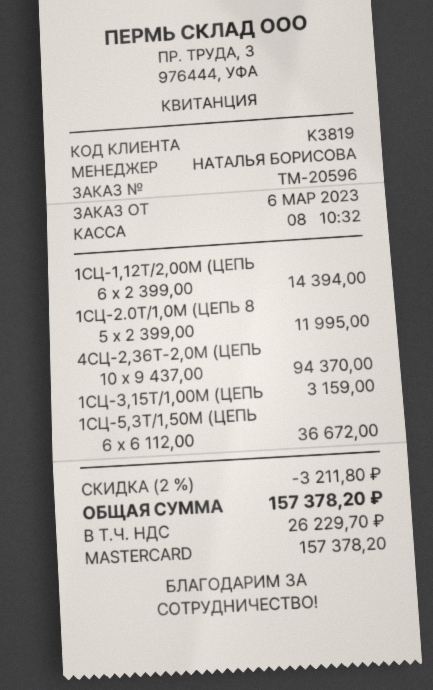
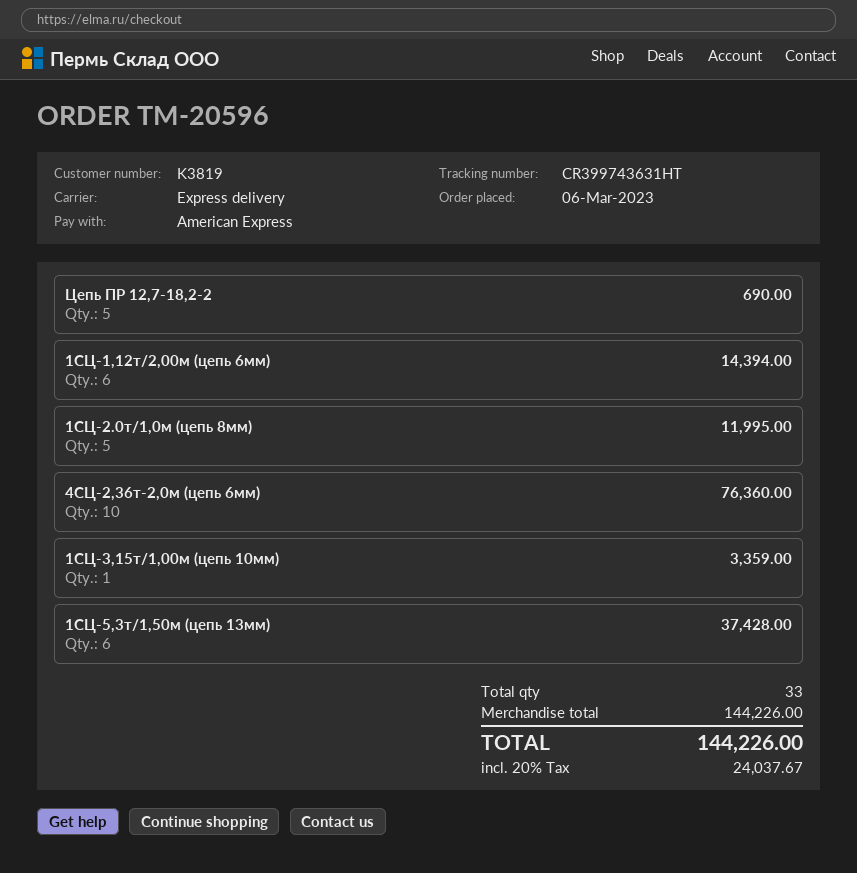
payment method: Mastercard -> American Express
4СЦ-2,36Т-2,0М (ЦЕПЬ: 10 for 94370.00 -> 10 for 76360.00
1СЦ-3,15Т/1,00М (ЦЕПЬ: 1 for 3159.00 -> 1 for 3359.00
1СЦ-5,3Т/1,50М (ЦЕПЬ: 6 for 36672.00 -> 6 for 37428.00
Цепь ПР 12,7-18,2-2: none -> 5 for 690.00
discount: 2% = 3211.80 -> none
tax: 26229.70 -> 24037.67
total: 157378.20 -> 144226.00

